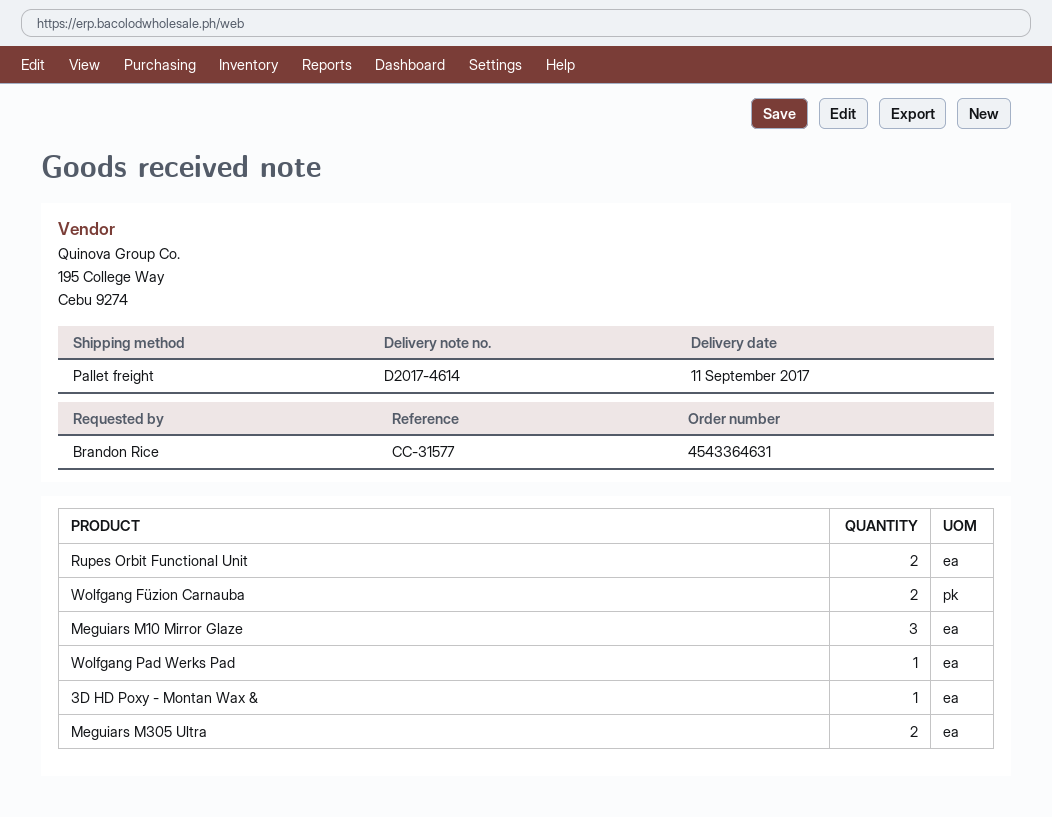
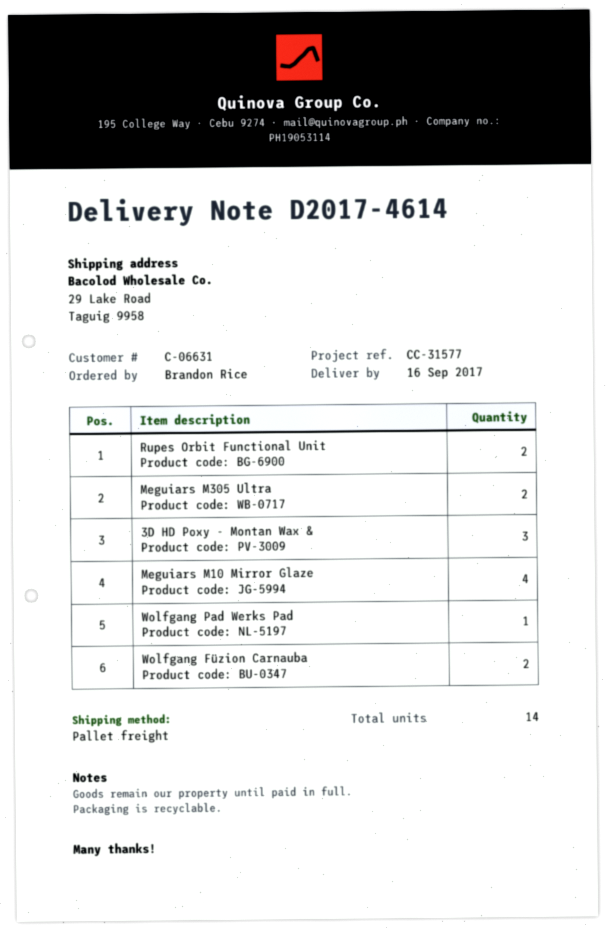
delivery date: 2017-09-11 -> 2017-09-16
Meguiars M10 Mirror Glaze: 3 -> 4
3D HD Poxy - Montan Wax &: 1 -> 3

